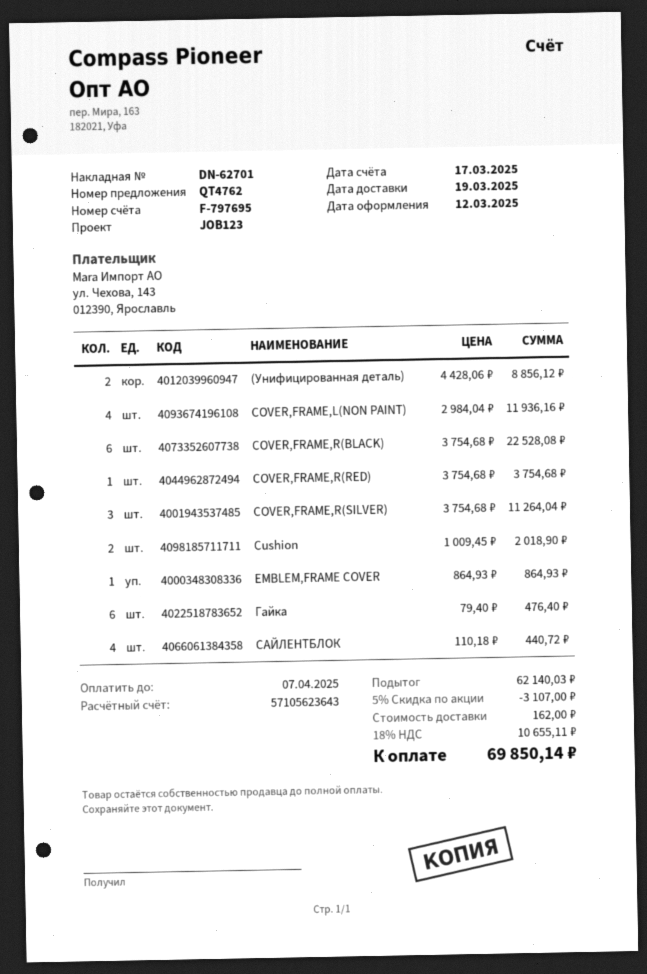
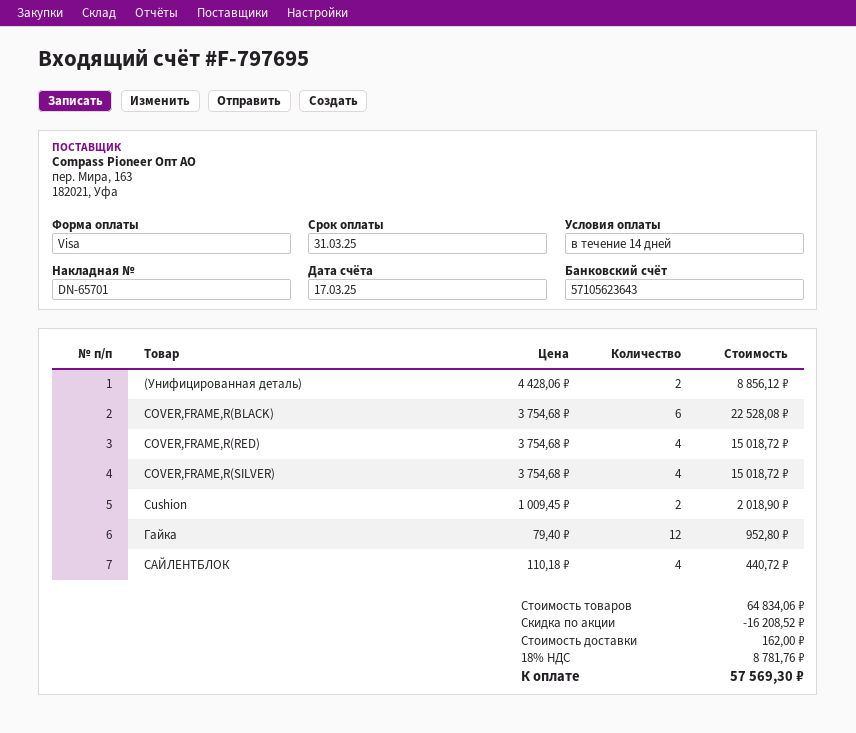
delivery note number: DN-62701 -> DN-65701
due date: 2025-04-07 -> 2025-03-31
COVER,FRAME,L(NON PAINT): 4 x 2984.04 = 11936.16 -> none
COVER,FRAME,R(RED): 1 x 3754.68 = 3754.68 -> 4 x 3754.68 = 15018.72
COVER,FRAME,R(SILVER): 3 x 3754.68 = 11264.04 -> 4 x 3754.68 = 15018.72
EMBLEM,FRAME COVER: 1 x 864.93 = 864.93 -> none
Гайка: 6 x 79.40 = 476.40 -> 12 x 79.40 = 952.80
subtotal: 62140.03 -> 64834.06
discount: 3107.00 -> 16208.52
tax: 18% = 10655.11 -> 18% = 8781.76
total: 69850.14 -> 57569.30

